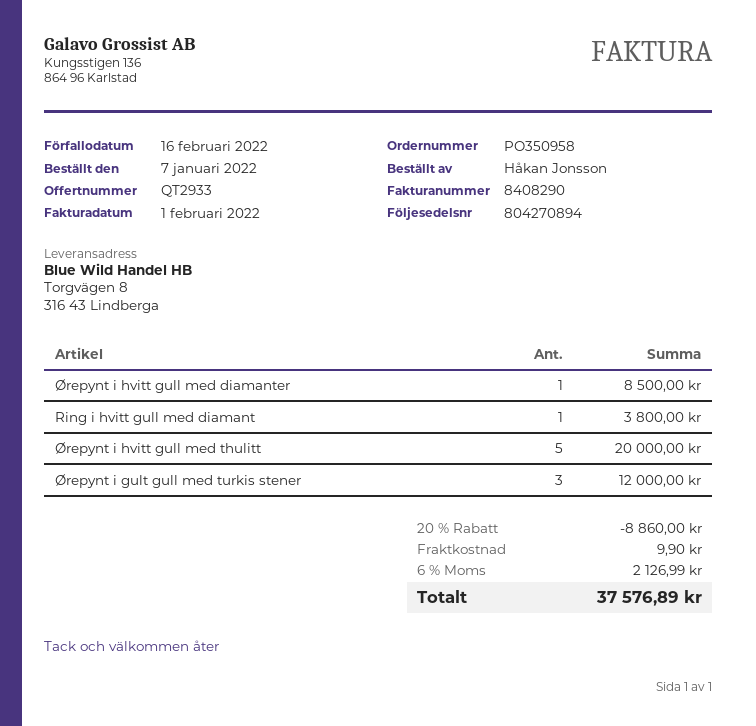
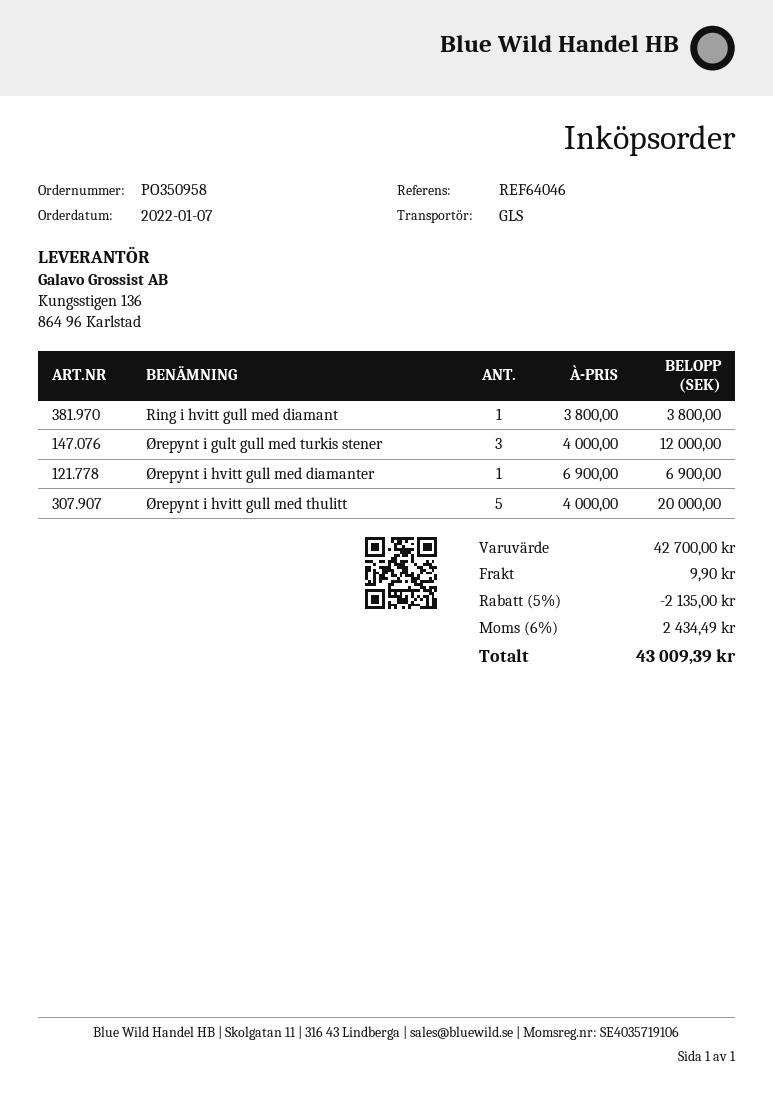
Ørepynt i hvitt gull med diamanter: 1 for 8500.00 -> 1 for 6900.00
discount: 20% = 8860.00 -> 5% = 2135.00
tax: 6% = 2126.99 -> 6% = 2434.49
total: 37576.89 -> 43009.39

